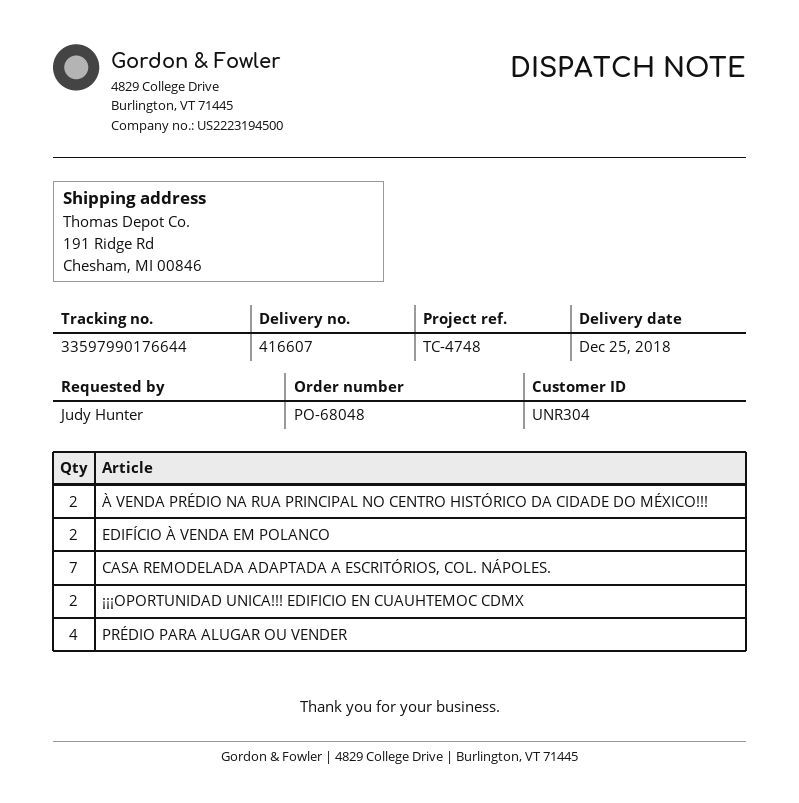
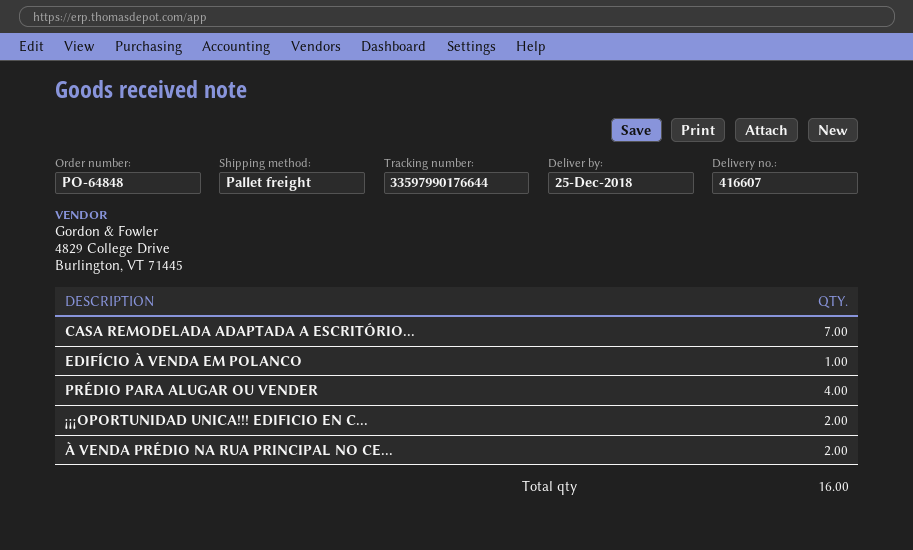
order number: PO-68048 -> PO-64848
EDIFÍCIO À VENDA EM POLANCO: 2 -> 1

